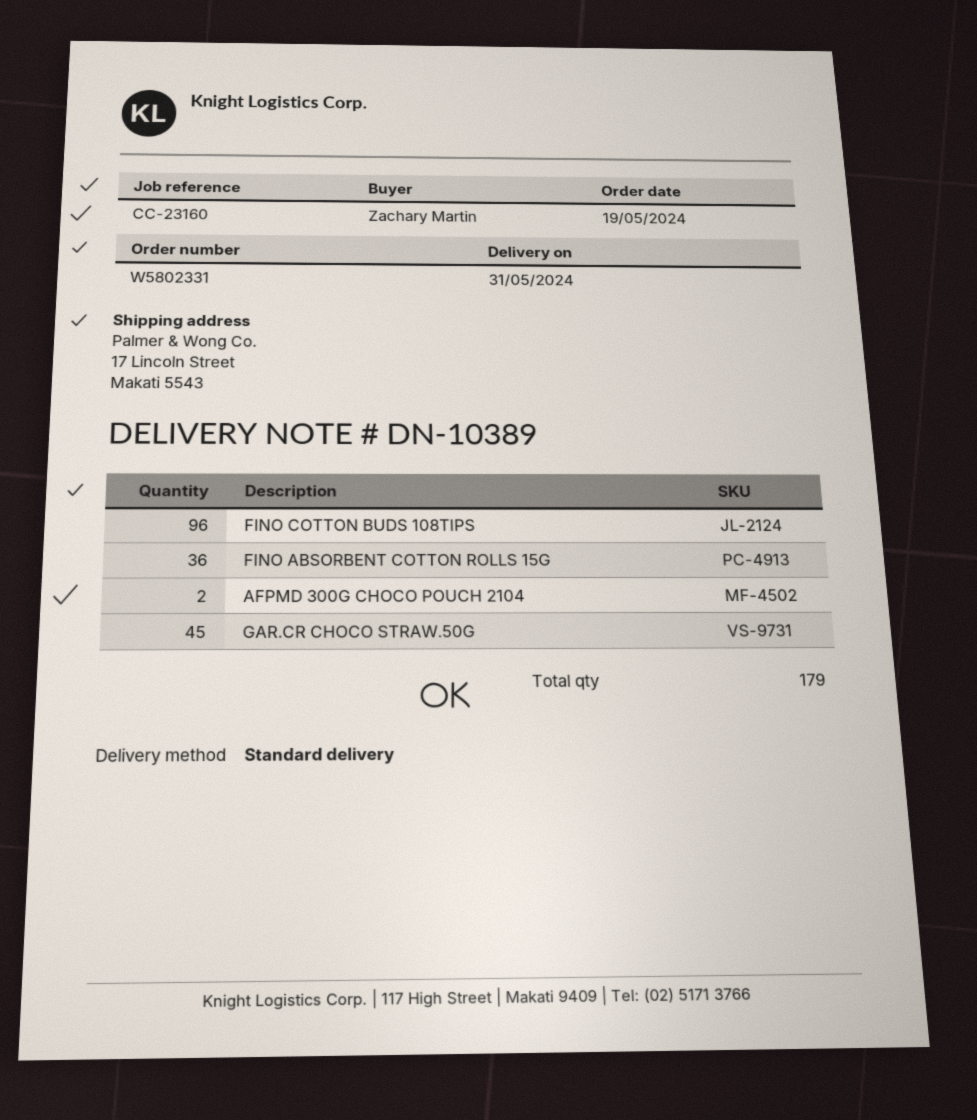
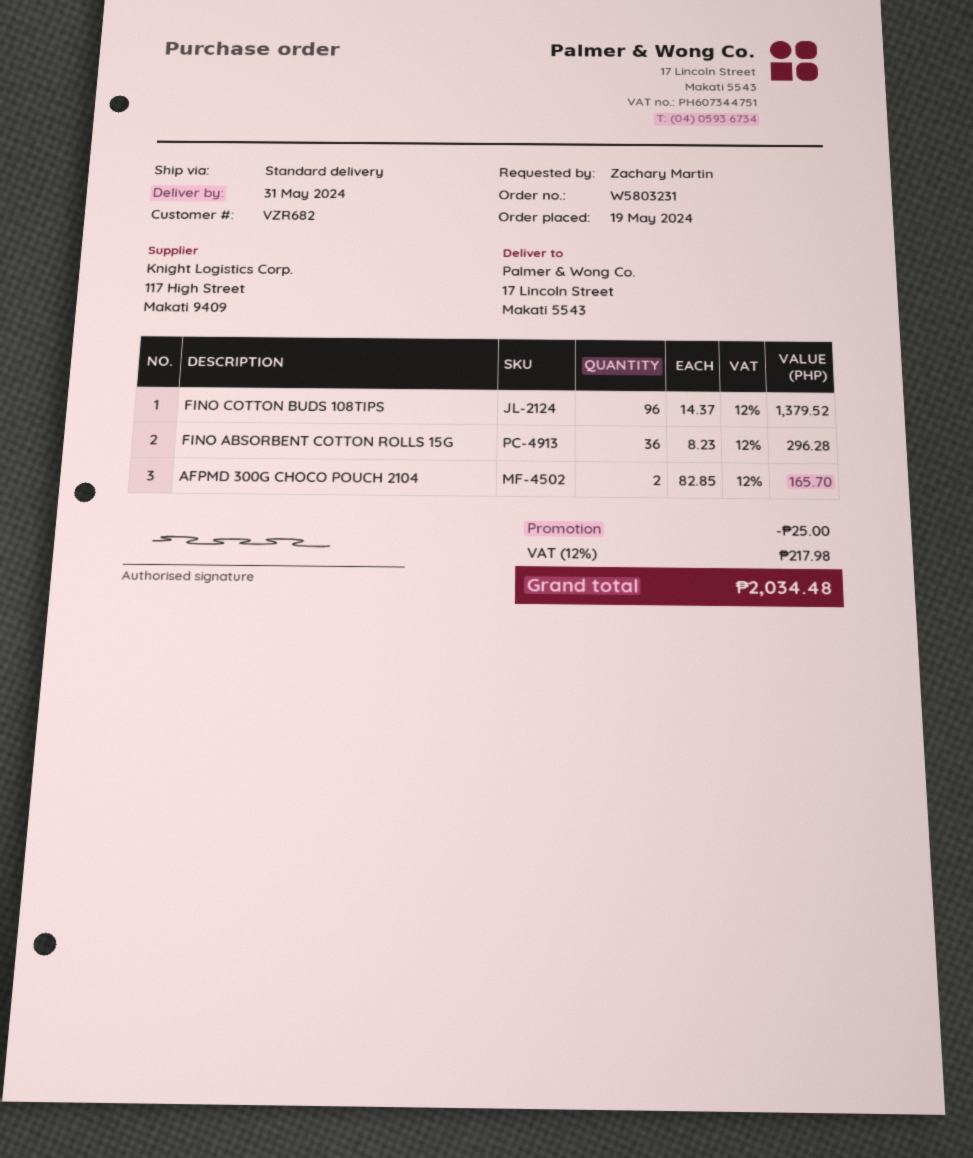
order number: W5802331 -> W5803231
GAR.CR CHOCO STRAW.50G: 45 -> none

